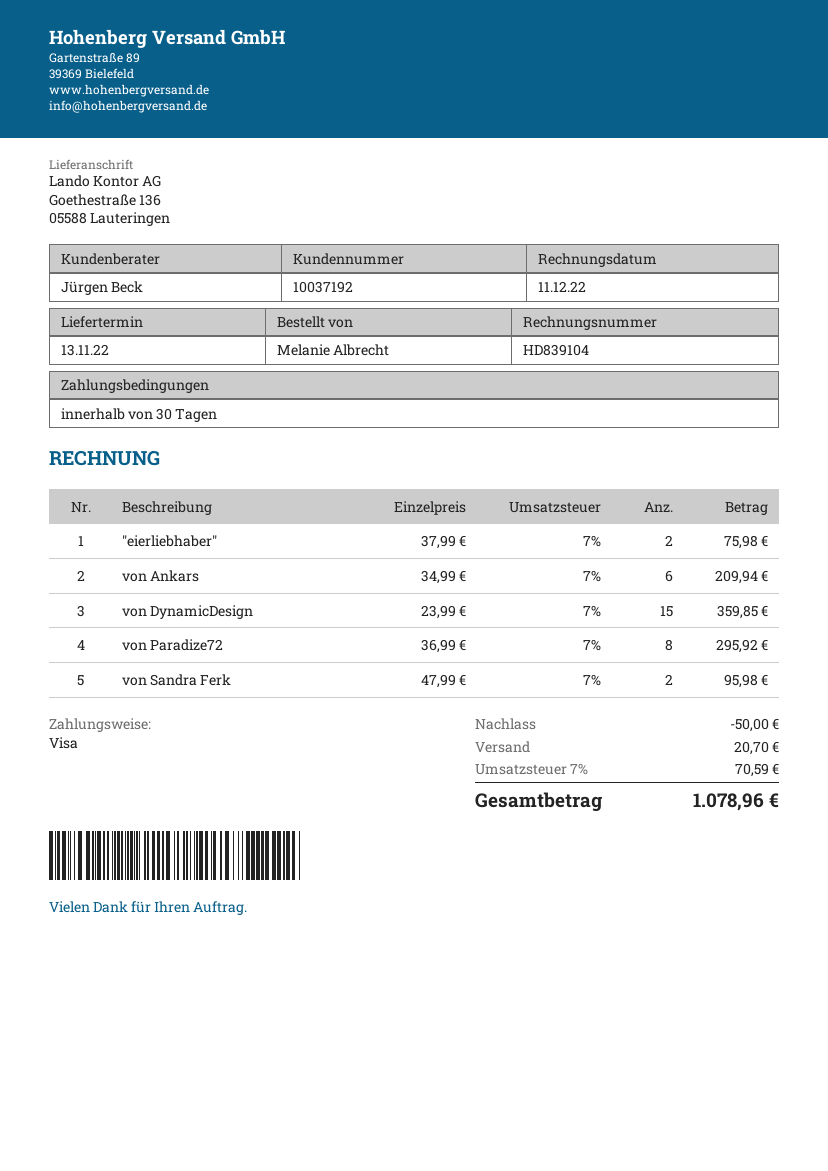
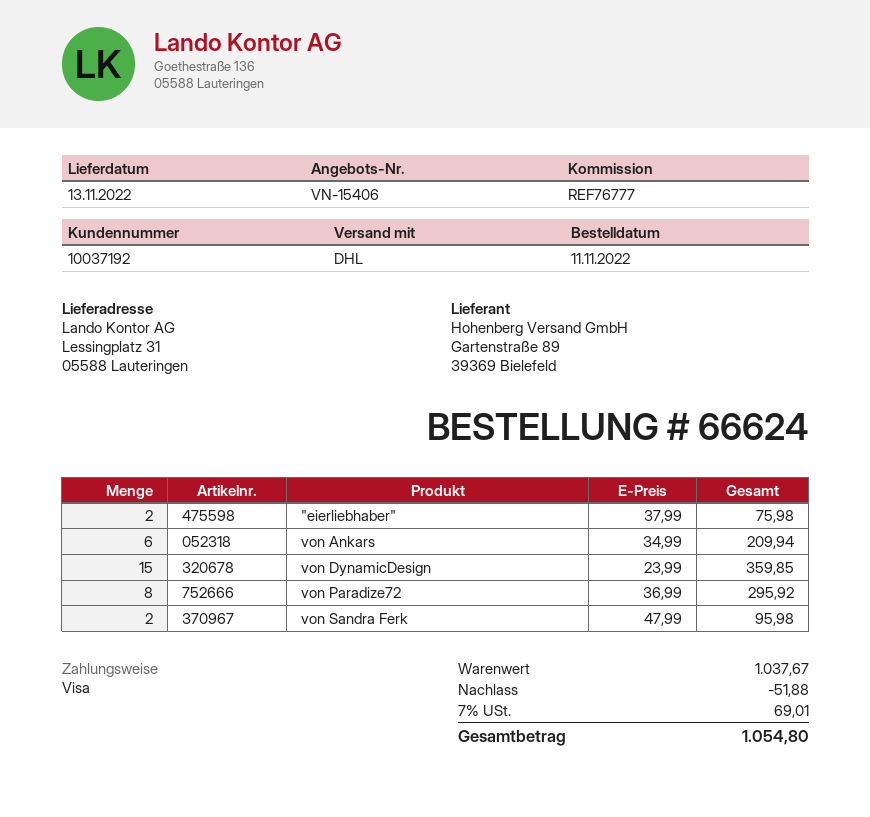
ship to: Goethestraße 136, 05588 Lauteringen -> Lessingplatz 31, 05588 Lauteringen
discount: 50.00 -> 51.88
shipping: 20.70 -> none
tax: 7% = 70.59 -> 7% = 69.01
total: 1078.96 -> 1054.80

